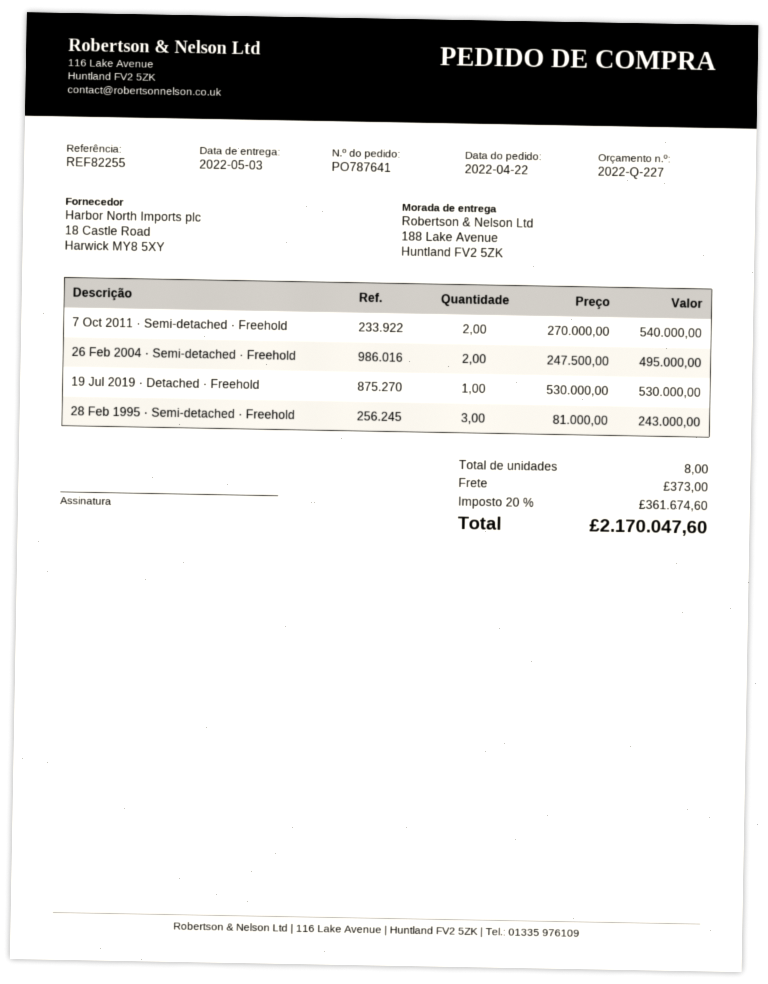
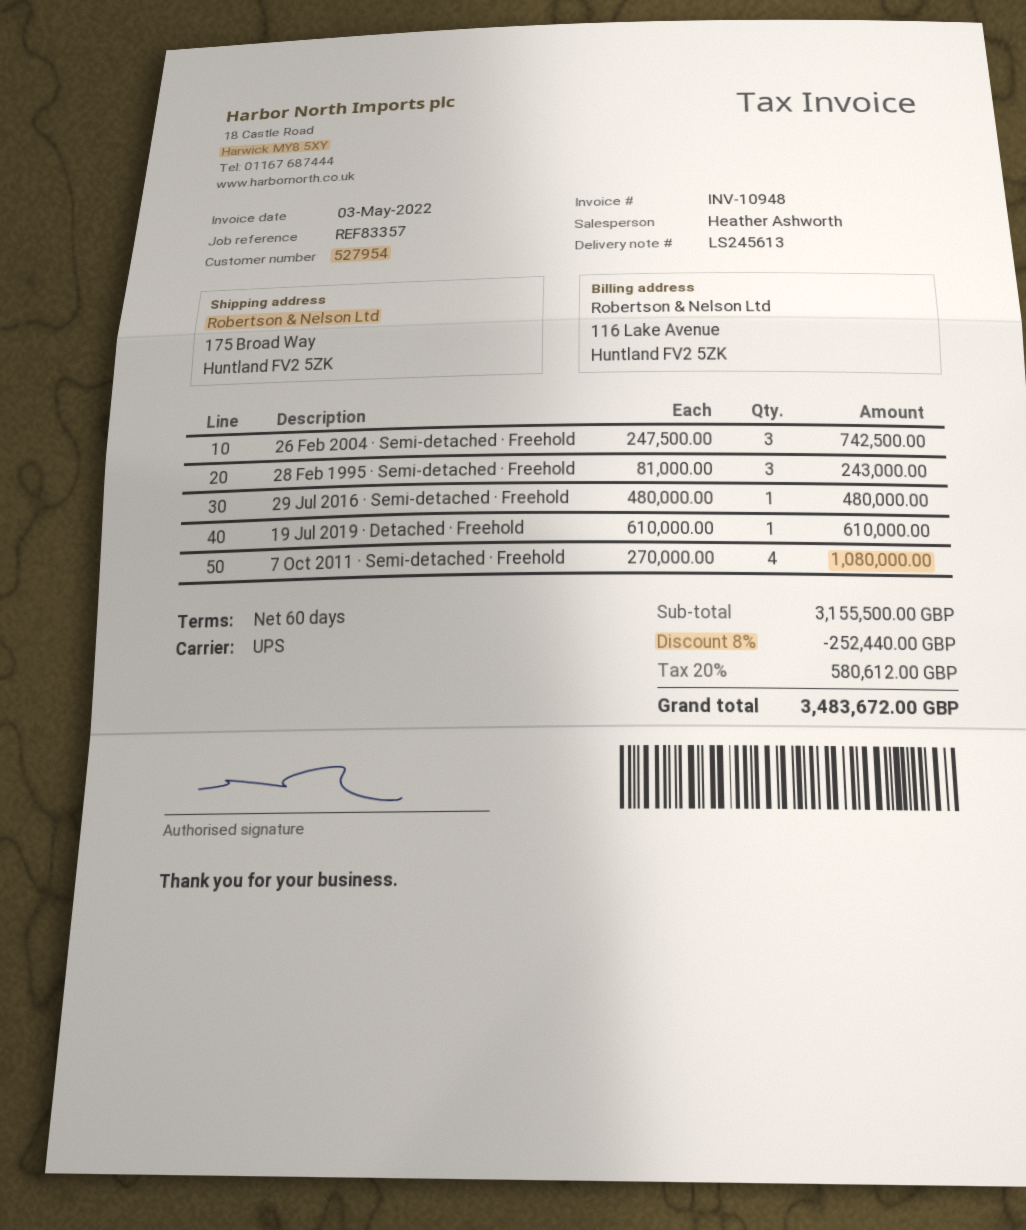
reference: REF82255 -> REF83357
ship to: 188 Lake Avenue, Huntland FV2 5ZK -> 175 Broad Way, Huntland FV2 5ZK
7 Oct 2011 · Semi-detached · Freehold: 2 x 270000.00 = 540000.00 -> 4 x 270000.00 = 1080000.00
26 Feb 2004 · Semi-detached · Freehold: 2 x 247500.00 = 495000.00 -> 3 x 247500.00 = 742500.00
19 Jul 2019 · Detached · Freehold: 1 x 530000.00 = 530000.00 -> 1 x 610000.00 = 610000.00
29 Jul 2016 · Semi-detached · Freehold: none -> 1 x 480000.00 = 480000.00
discount: none -> 8% = 252440.00
shipping: 373.00 -> none
tax: 20% = 361674.60 -> 20% = 580612.00
total: 2170047.60 -> 3483672.00

